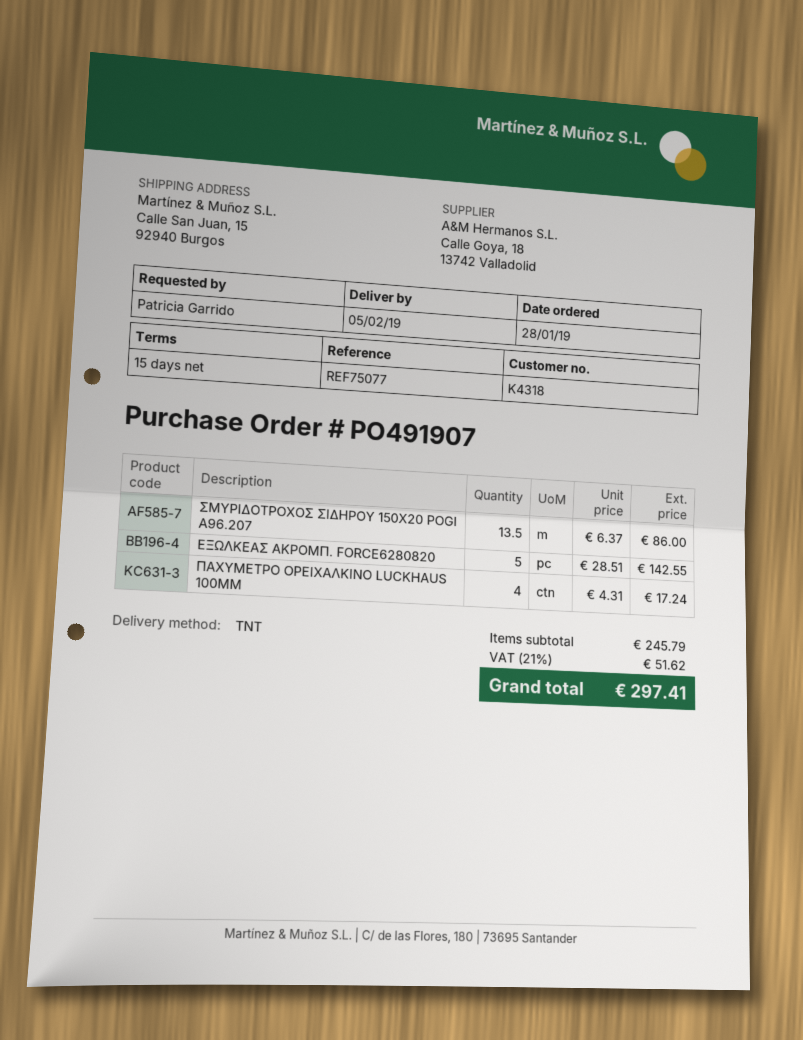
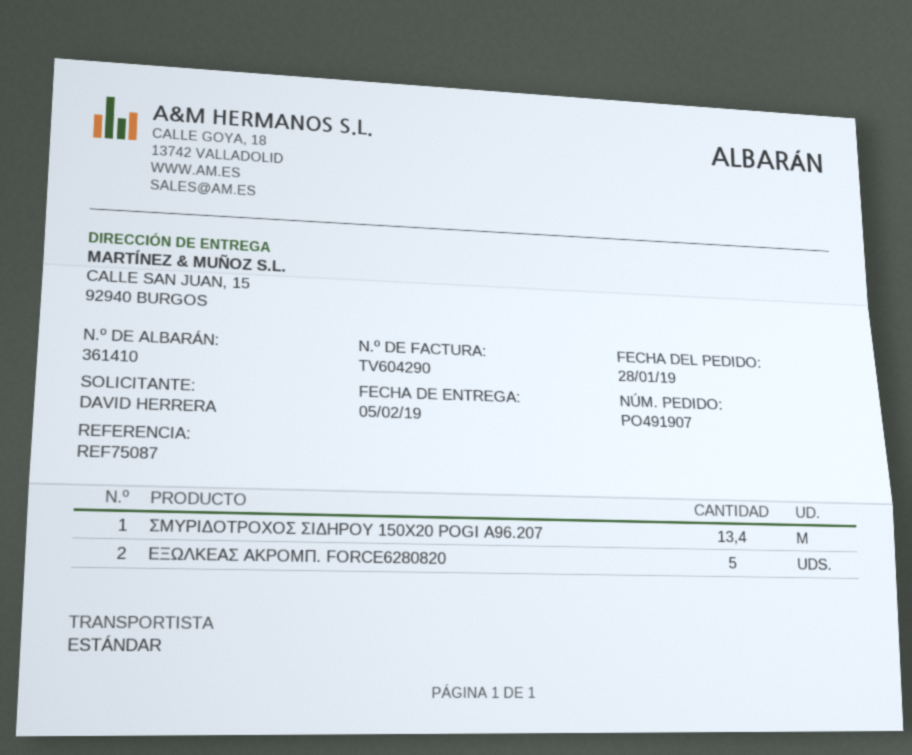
reference: REF75077 -> REF75087
ordered by: Patricia Garrido -> DAVID HERRERA
shipping method: TNT -> standard
ΣΜΥΡΙΔΟΤΡΟΧΟΣ ΣΙΔΗΡΟΥ 150Χ20 POGI Α96.207: 13.5 -> 13.4
ΠΑΧΥΜΕΤΡΟ ΟΡΕΙΧΑΛΚΙΝΟ LUCKHAUS 100ΜΜ: 4 -> none

